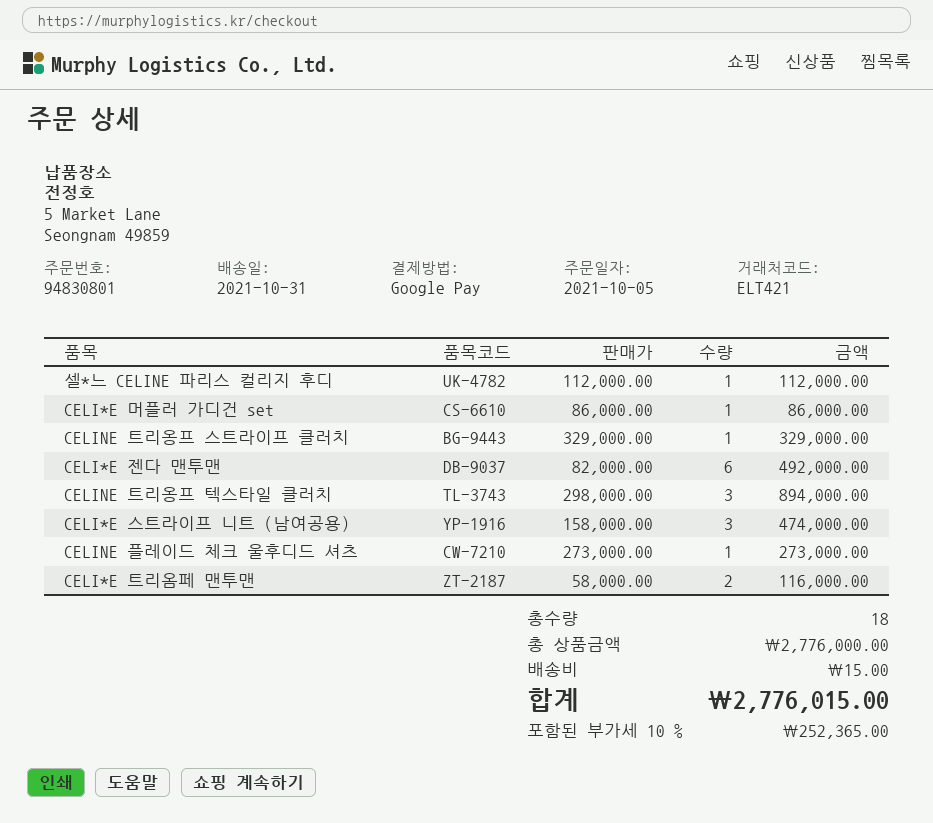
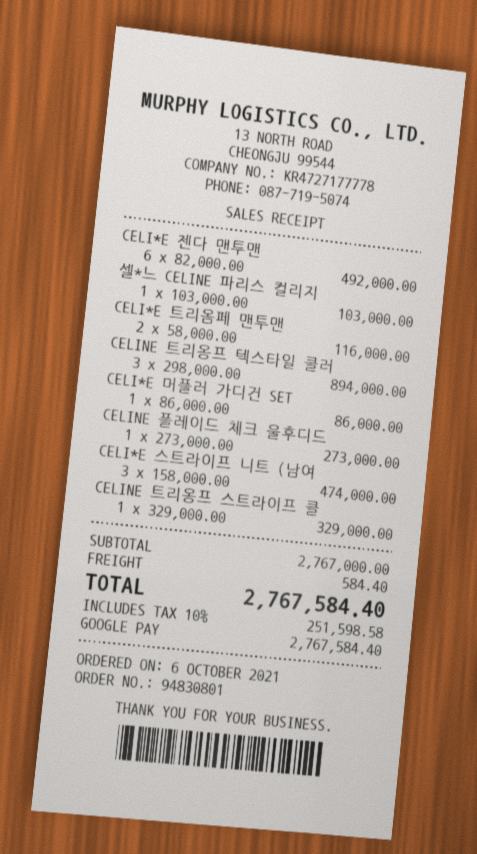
order date: 2021-10-05 -> 2021-10-06
셀*느 CELINE 파리스 컬리지 후디: 1 x 112000.00 = 112000.00 -> 1 x 103000.00 = 103000.00
subtotal: 2776000.00 -> 2767000.00
shipping: 15.00 -> 584.40
tax: 10% = 252365.00 -> 10% = 251598.58
total: 2776015.00 -> 2767584.40

